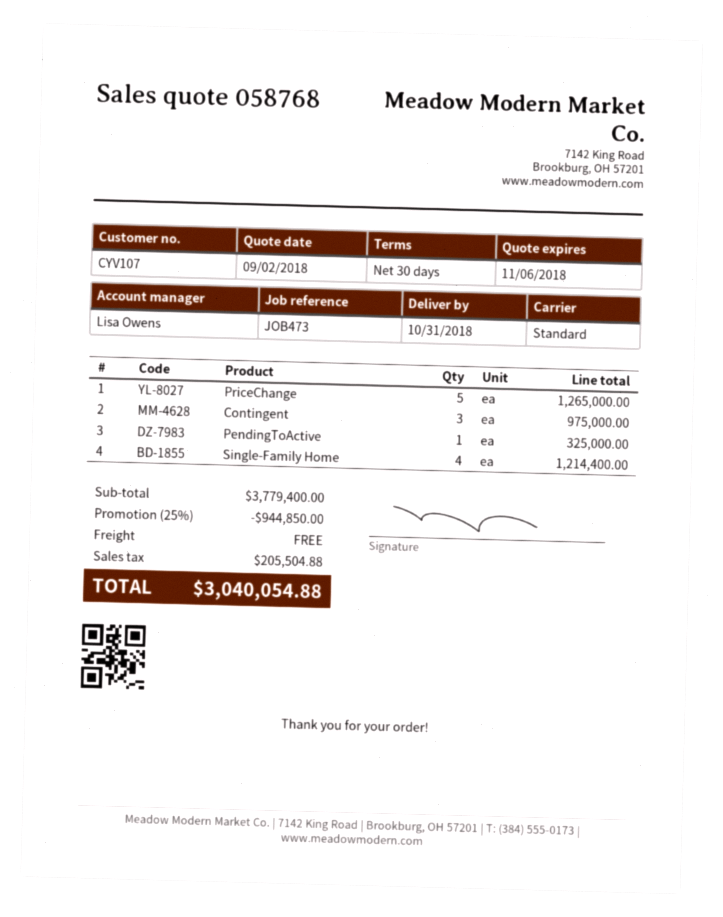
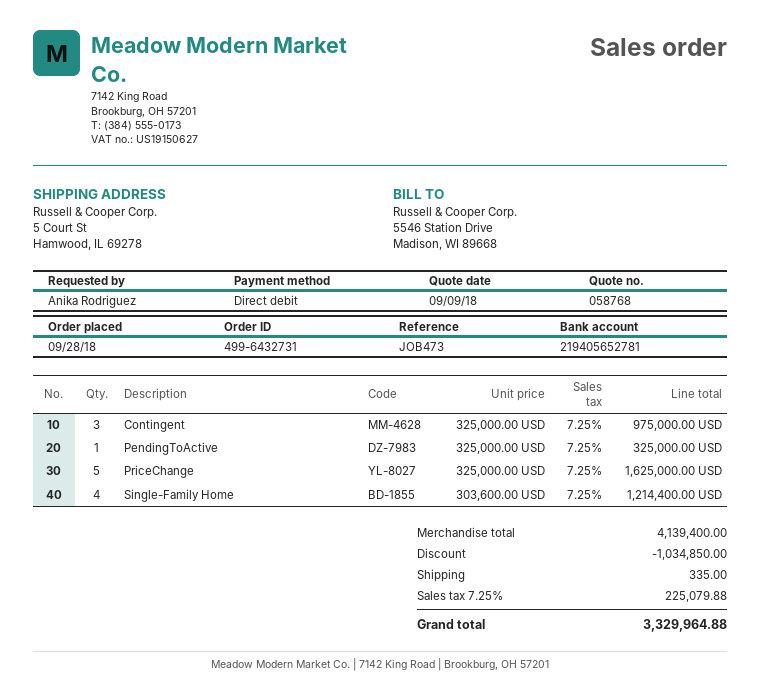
quote date: 2018-09-02 -> 2018-09-09
PriceChange: 5 for 1265000.00 -> 5 for 1625000.00
subtotal: 3779400.00 -> 4139400.00
discount: 944850.00 -> 1034850.00
shipping: 0.00 -> 335.00
tax: 205504.88 -> 225079.88
total: 3040054.88 -> 3329964.88

